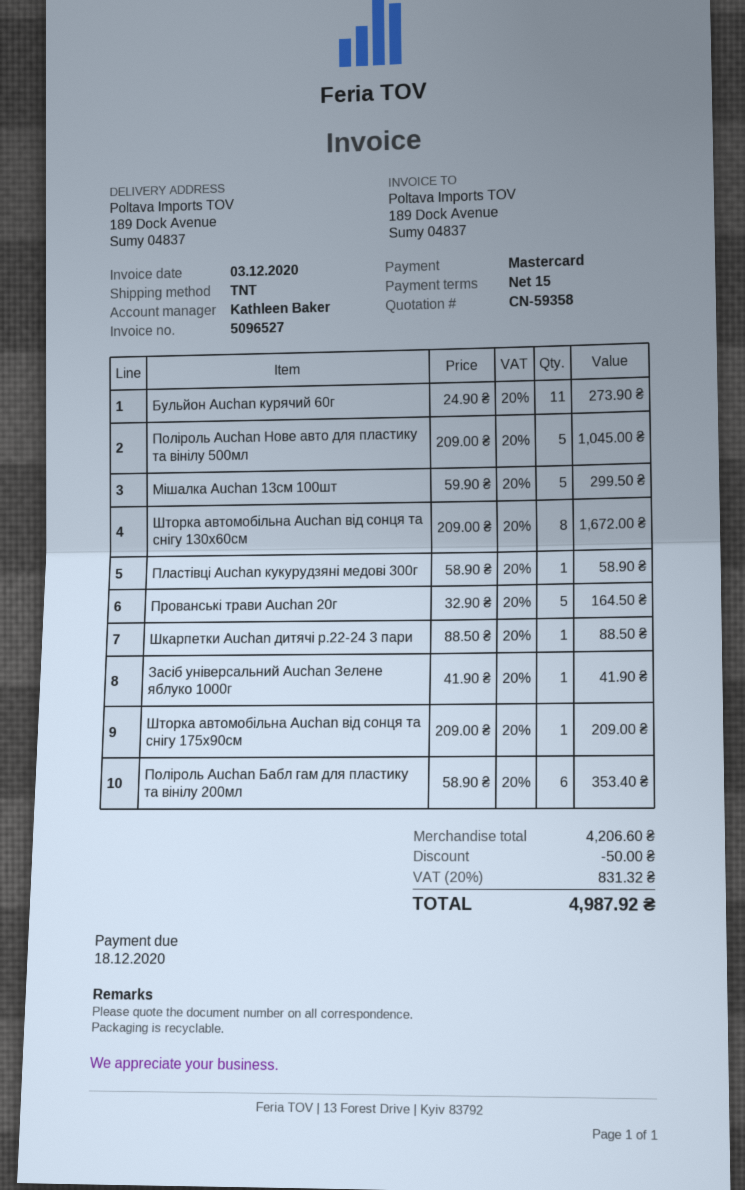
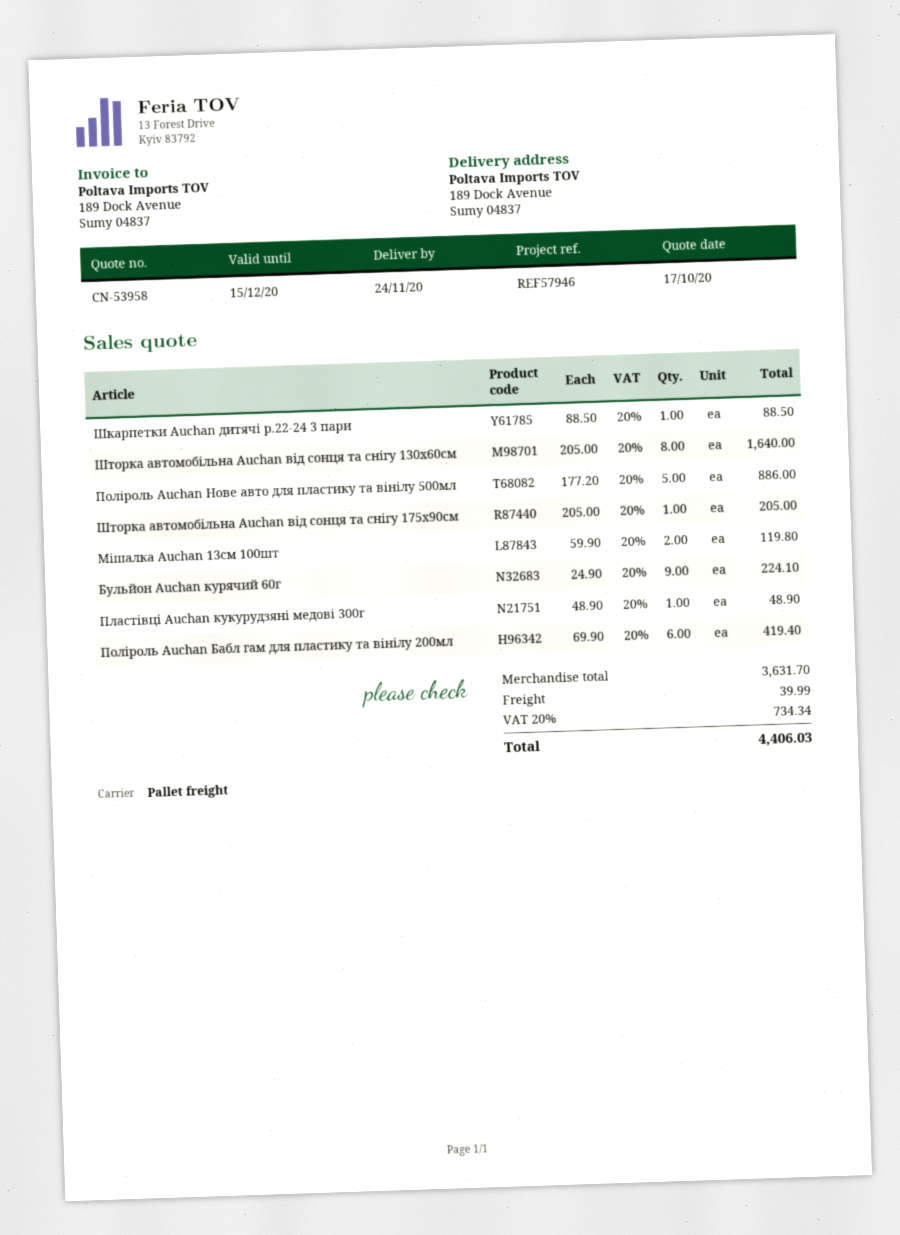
quote number: CN-59358 -> CN-53958
shipping method: TNT -> pallet freight
Бульйон Auchan курячий 60г: 11 x 24.90 = 273.90 -> 9 x 24.90 = 224.10
Поліроль Auchan Нове авто для пластику та вінілу 500мл: 5 x 209.00 = 1045.00 -> 5 x 177.20 = 886.00
Мішалка Auchan 13см 100шт: 5 x 59.90 = 299.50 -> 2 x 59.90 = 119.80
Шторка автомобільна Auchan від сонця та снігу 130х60см: 8 x 209.00 = 1672.00 -> 8 x 205.00 = 1640.00
Пластівці Auchan кукурудзяні медові 300г: 1 x 58.90 = 58.90 -> 1 x 48.90 = 48.90
Прованські трави Auchan 20г: 5 x 32.90 = 164.50 -> none
Засіб універсальний Auchan Зелене яблуко 1000г: 1 x 41.90 = 41.90 -> none
Шторка автомобільна Auchan від сонця та снігу 175х90см: 1 x 209.00 = 209.00 -> 1 x 205.00 = 205.00
Поліроль Auchan Бабл гам для пластику та вінілу 200мл: 6 x 58.90 = 353.40 -> 6 x 69.90 = 419.40
subtotal: 4206.60 -> 3631.70
discount: 50.00 -> none
shipping: none -> 39.99
tax: 20% = 831.32 -> 20% = 734.34
total: 4987.92 -> 4406.03

